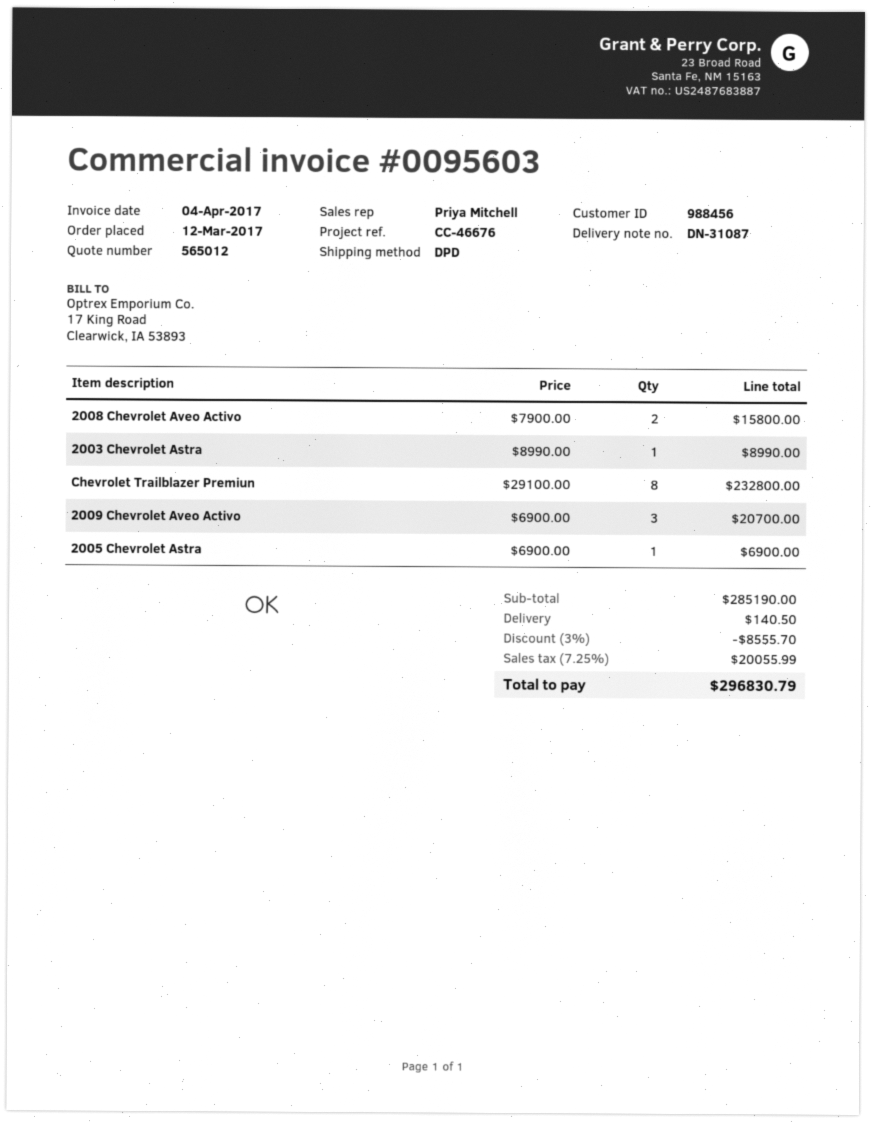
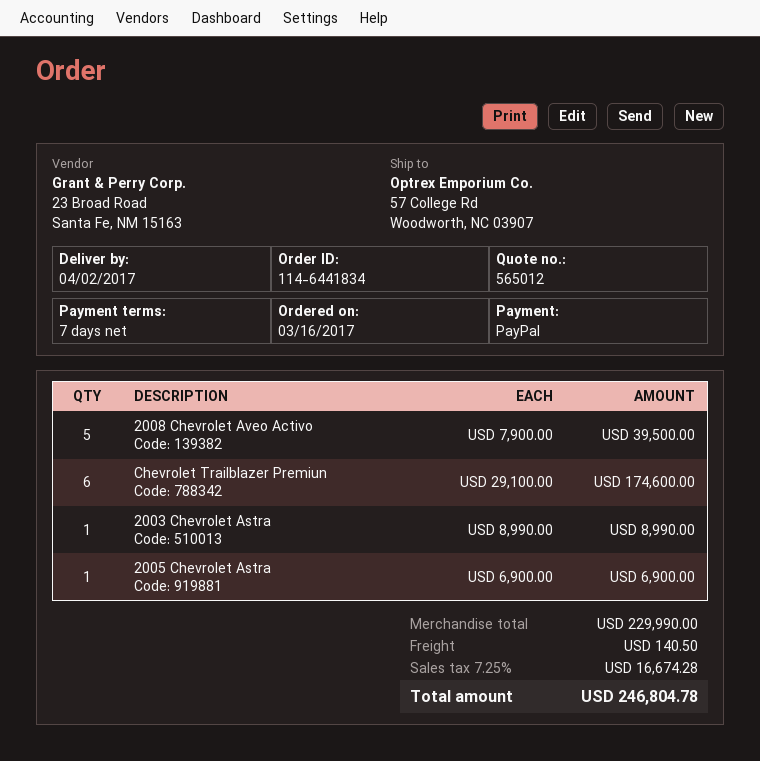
order date: 2017-03-12 -> 2017-03-16
2008 Chevrolet Aveo Activo: 2 x 7900.00 = 15800.00 -> 5 x 7900.00 = 39500.00
Chevrolet Trailblazer Premiun: 8 x 29100.00 = 232800.00 -> 6 x 29100.00 = 174600.00
2009 Chevrolet Aveo Activo: 3 x 6900.00 = 20700.00 -> none
subtotal: 285190.00 -> 229990.00
discount: 3% = 8555.70 -> none
tax: 7.25% = 20055.99 -> 7.25% = 16674.28
total: 296830.79 -> 246804.78

